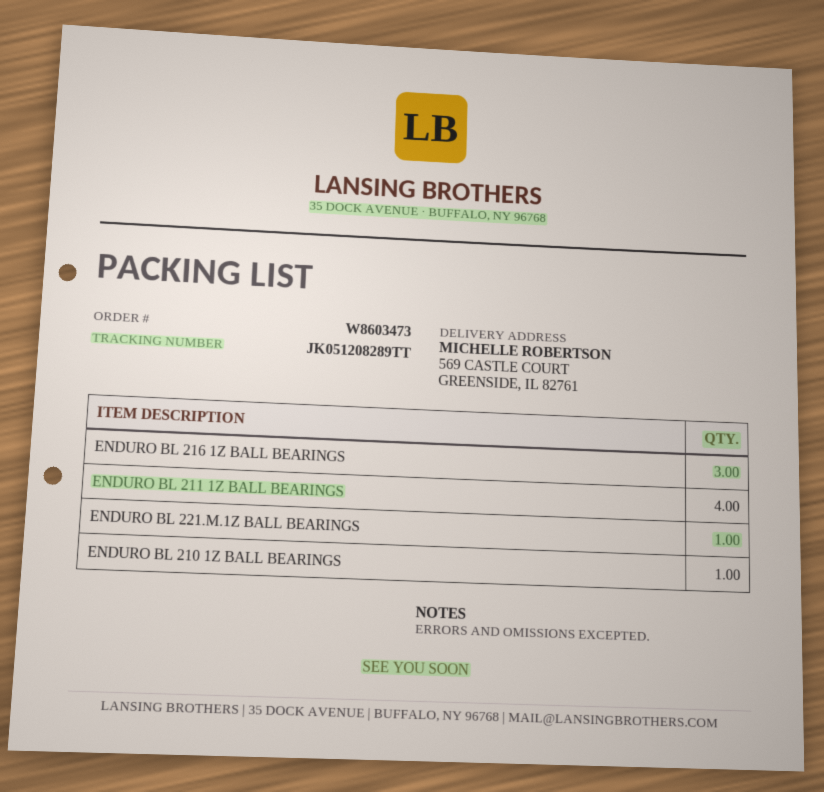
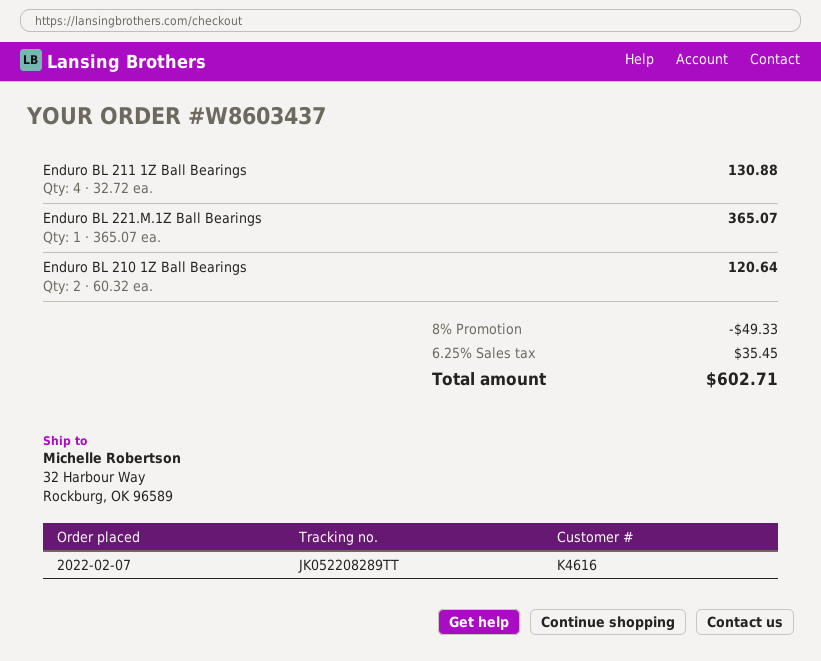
order number: W8603473 -> W8603437
tracking number: JK051208289TT -> JK052208289TT
ship to: 569 CASTLE COURT, GREENSIDE, IL 82761 -> 32 Harbour Way, Rockburg, OK 96589
ENDURO BL 216 1Z BALL BEARINGS: 3 -> none
ENDURO BL 210 1Z BALL BEARINGS: 1 -> 2

